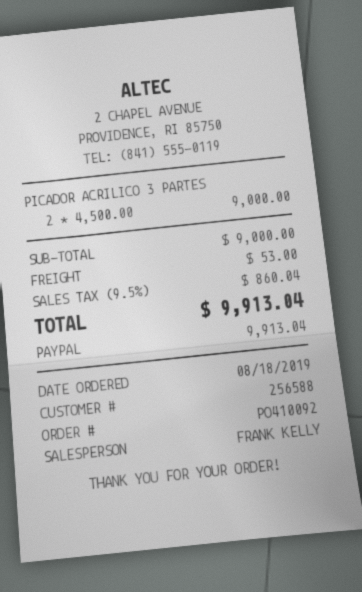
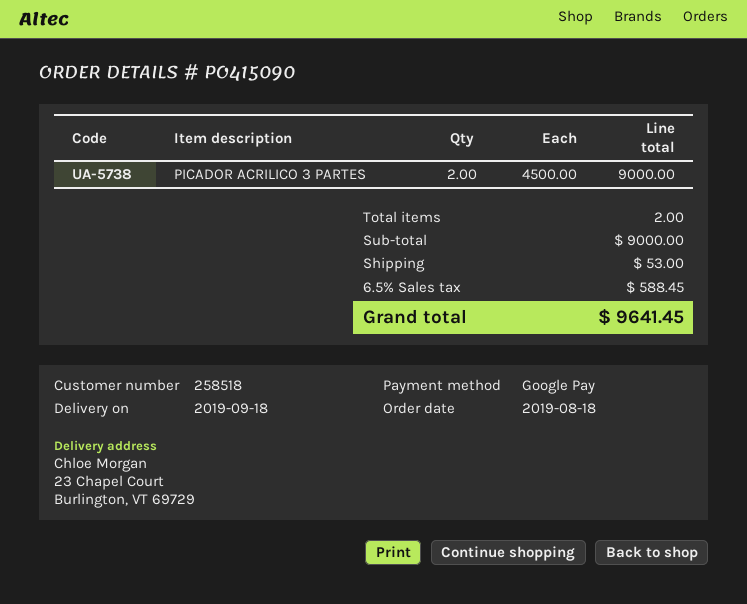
order number: PO410092 -> PO415090
customer number: 256588 -> 258518
payment method: PayPal -> Google Pay
tax: 9.5% = 860.04 -> 6.5% = 588.45
total: 9913.04 -> 9641.45

